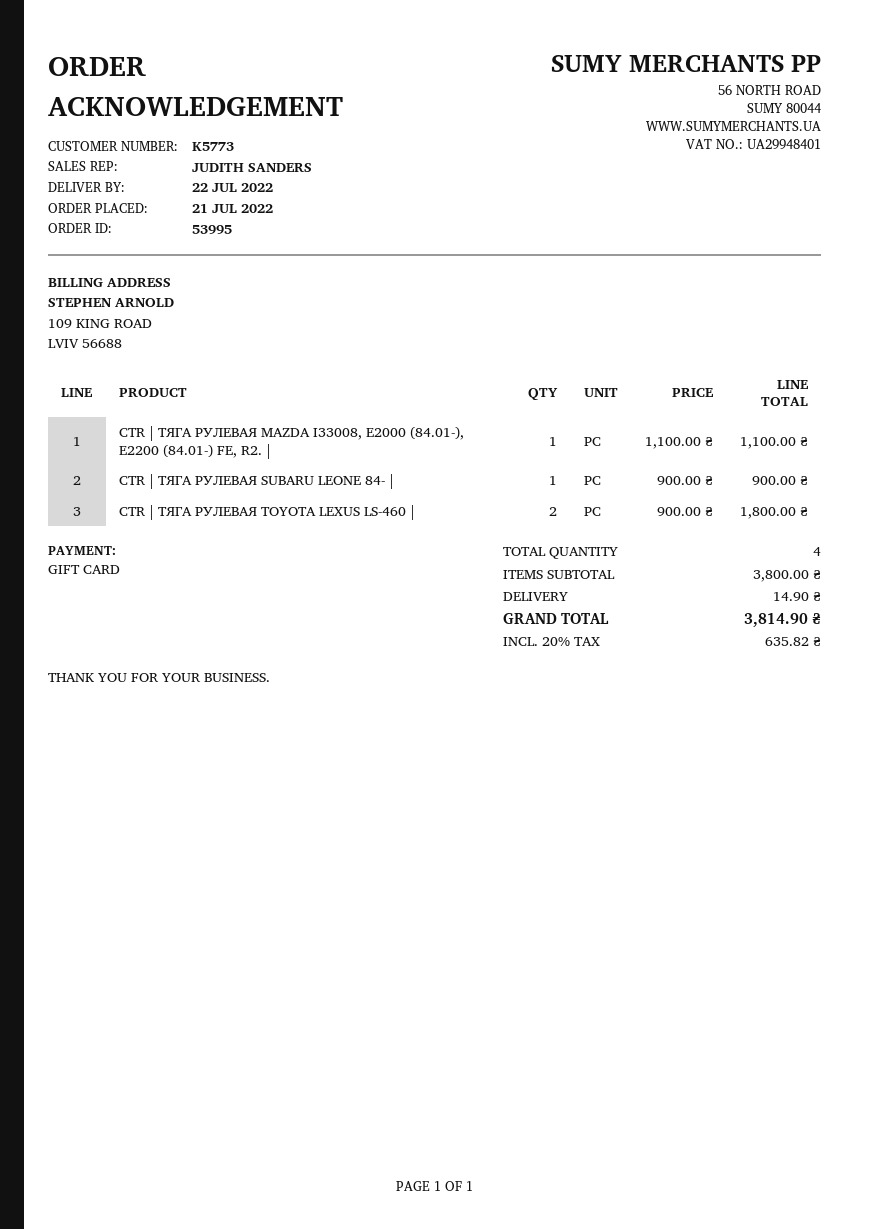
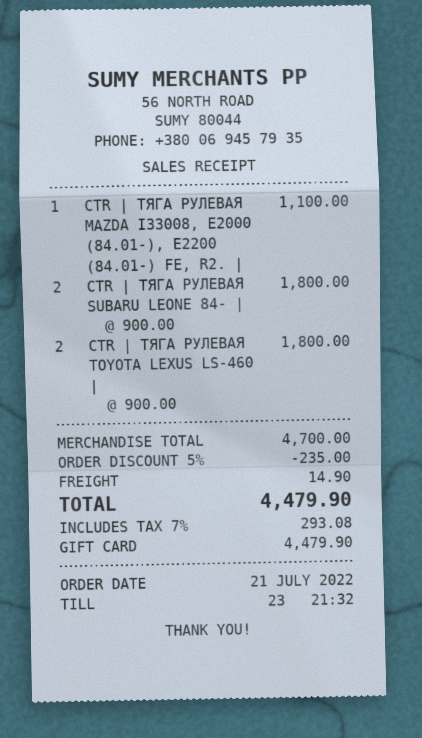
CTR | ТЯГА РУЛЕВАЯ SUBARU LEONE 84- |: 1 x 900.00 = 900.00 -> 2 x 900.00 = 1800.00
subtotal: 3800.00 -> 4700.00
discount: none -> 5% = 235.00
tax: 20% = 635.82 -> 7% = 293.08
total: 3814.90 -> 4479.90

